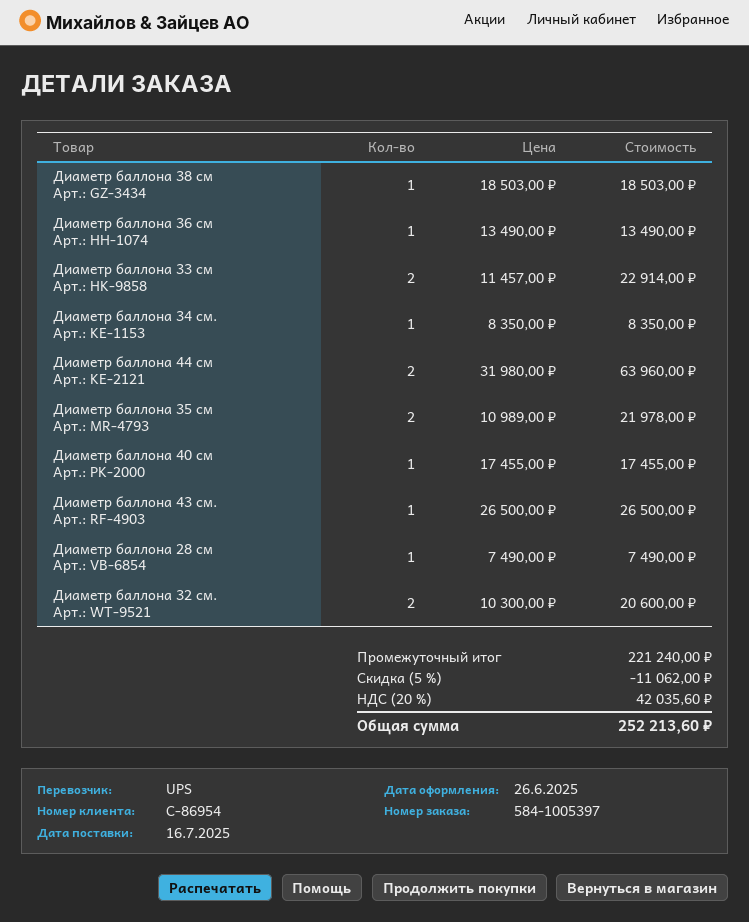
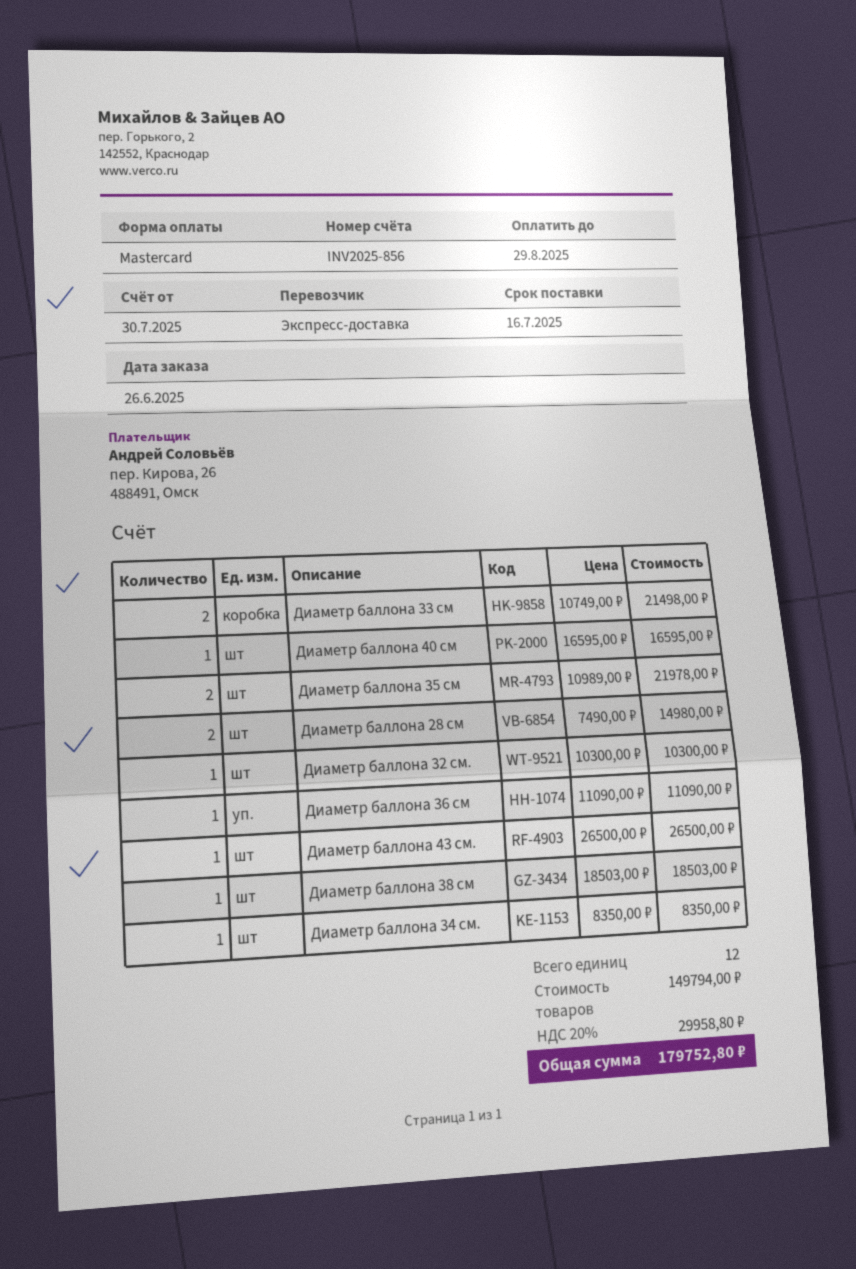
shipping method: UPS -> express
Диаметр баллона 36 см: 1 x 13490.00 = 13490.00 -> 1 x 11090.00 = 11090.00
Диаметр баллона 33 см: 2 x 11457.00 = 22914.00 -> 2 x 10749.00 = 21498.00
Диаметр баллона 44 см: 2 x 31980.00 = 63960.00 -> none
Диаметр баллона 40 см: 1 x 17455.00 = 17455.00 -> 1 x 16595.00 = 16595.00
Диаметр баллона 28 см: 1 x 7490.00 = 7490.00 -> 2 x 7490.00 = 14980.00
Диаметр баллона 32 см.: 2 x 10300.00 = 20600.00 -> 1 x 10300.00 = 10300.00
subtotal: 221240.00 -> 149794.00
discount: 5% = 11062.00 -> none
tax: 20% = 42035.60 -> 20% = 29958.80
total: 252213.60 -> 179752.80

